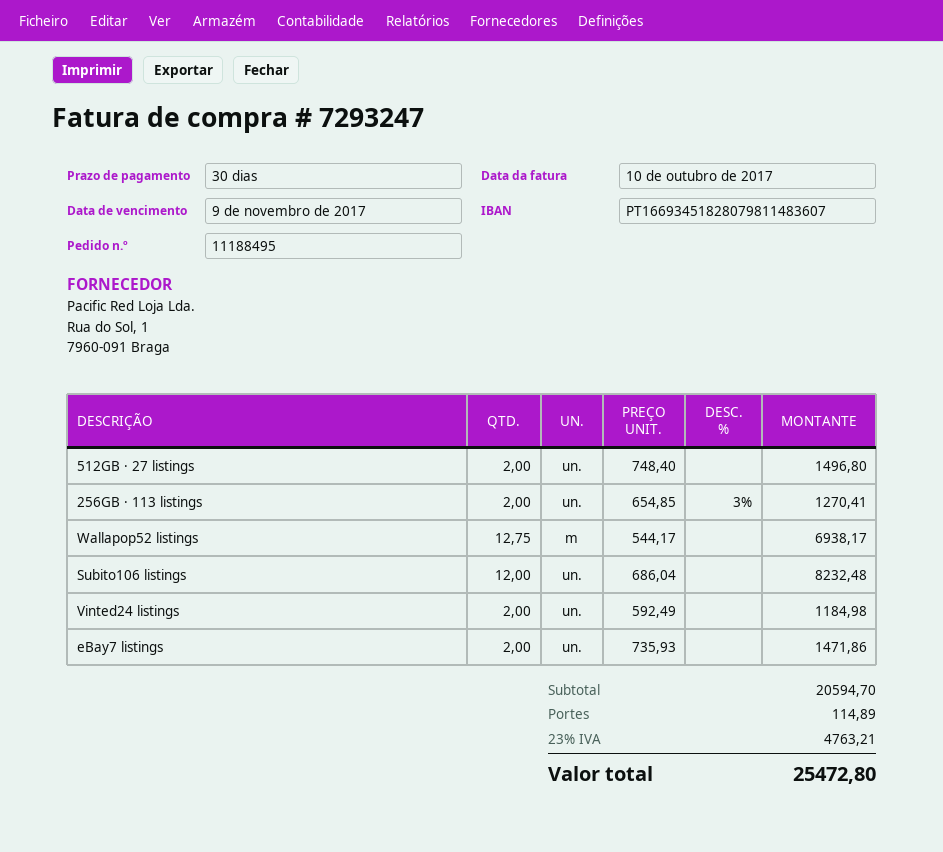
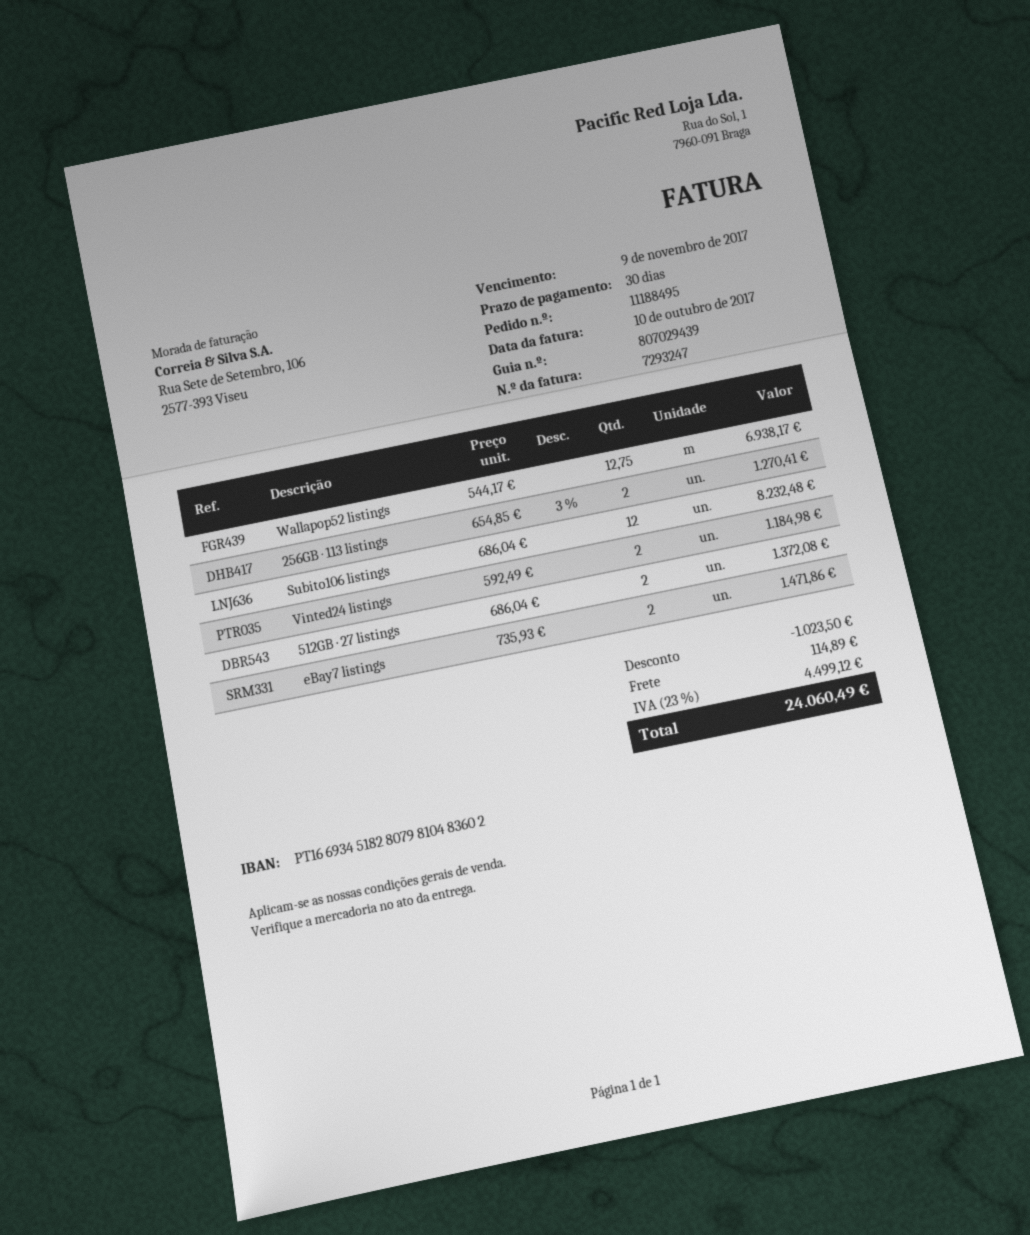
bank account: PT16693451828079811483607 -> PT16693451828079810483602
512GB · 27 listings: 2 x 748.40 = 1496.80 -> 2 x 686.04 = 1372.08
discount: none -> 1023.50
tax: 23% = 4763.21 -> 23% = 4499.12
total: 25472.80 -> 24060.49

